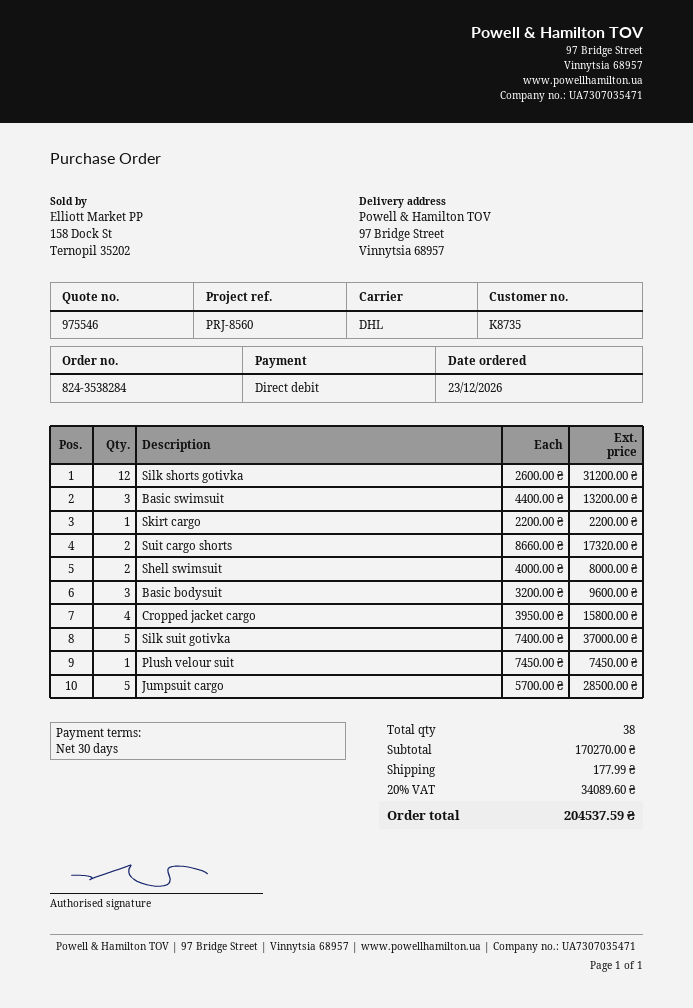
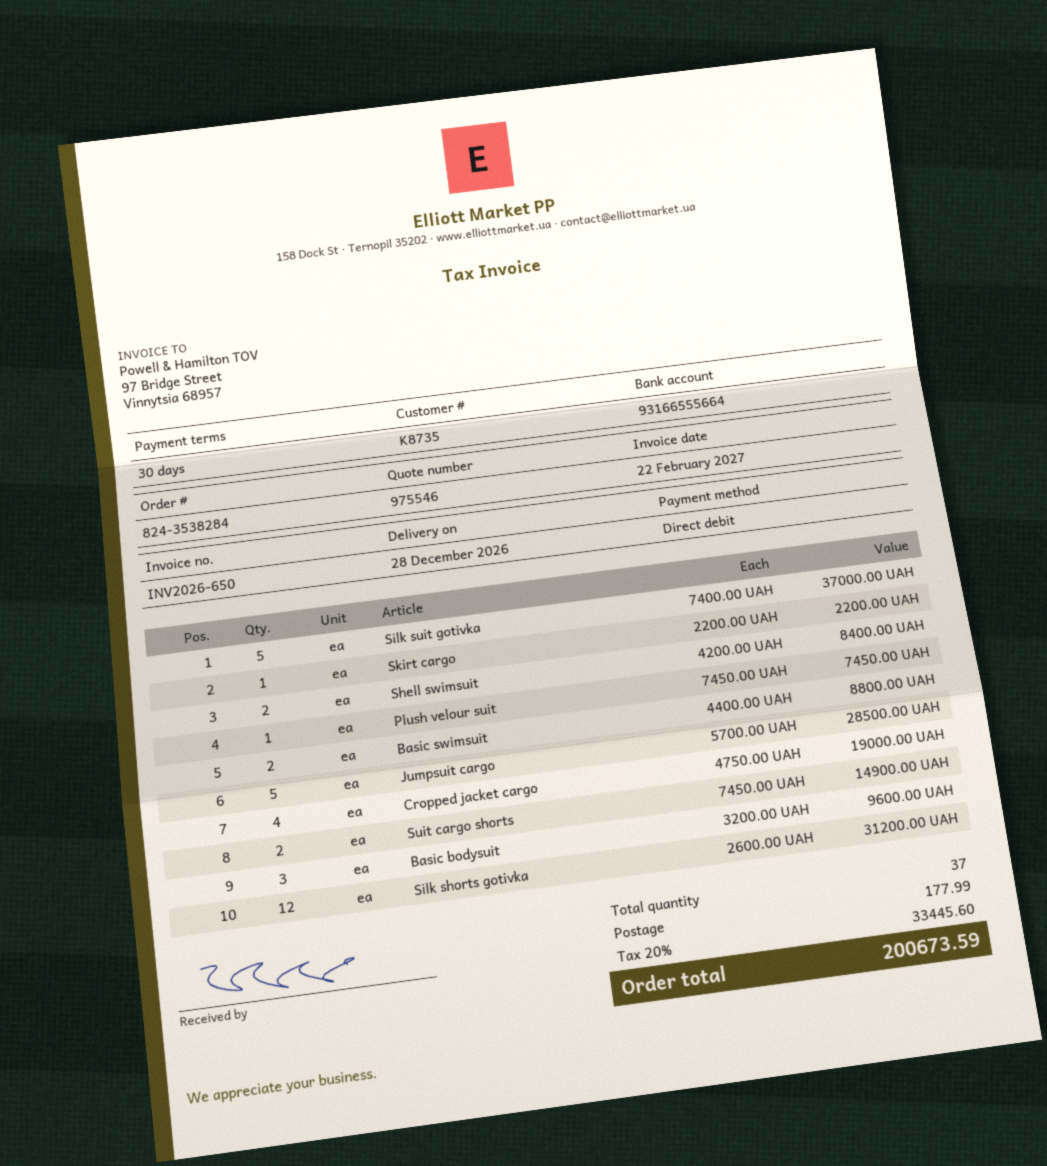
Basic swimsuit: 3 x 4400.00 = 13200.00 -> 2 x 4400.00 = 8800.00
Suit cargo shorts: 2 x 8660.00 = 17320.00 -> 2 x 7450.00 = 14900.00
Shell swimsuit: 2 x 4000.00 = 8000.00 -> 2 x 4200.00 = 8400.00
Cropped jacket cargo: 4 x 3950.00 = 15800.00 -> 4 x 4750.00 = 19000.00
total quantity: 38 -> 37
tax: 20% = 34089.60 -> 20% = 33445.60
total: 204537.59 -> 200673.59

